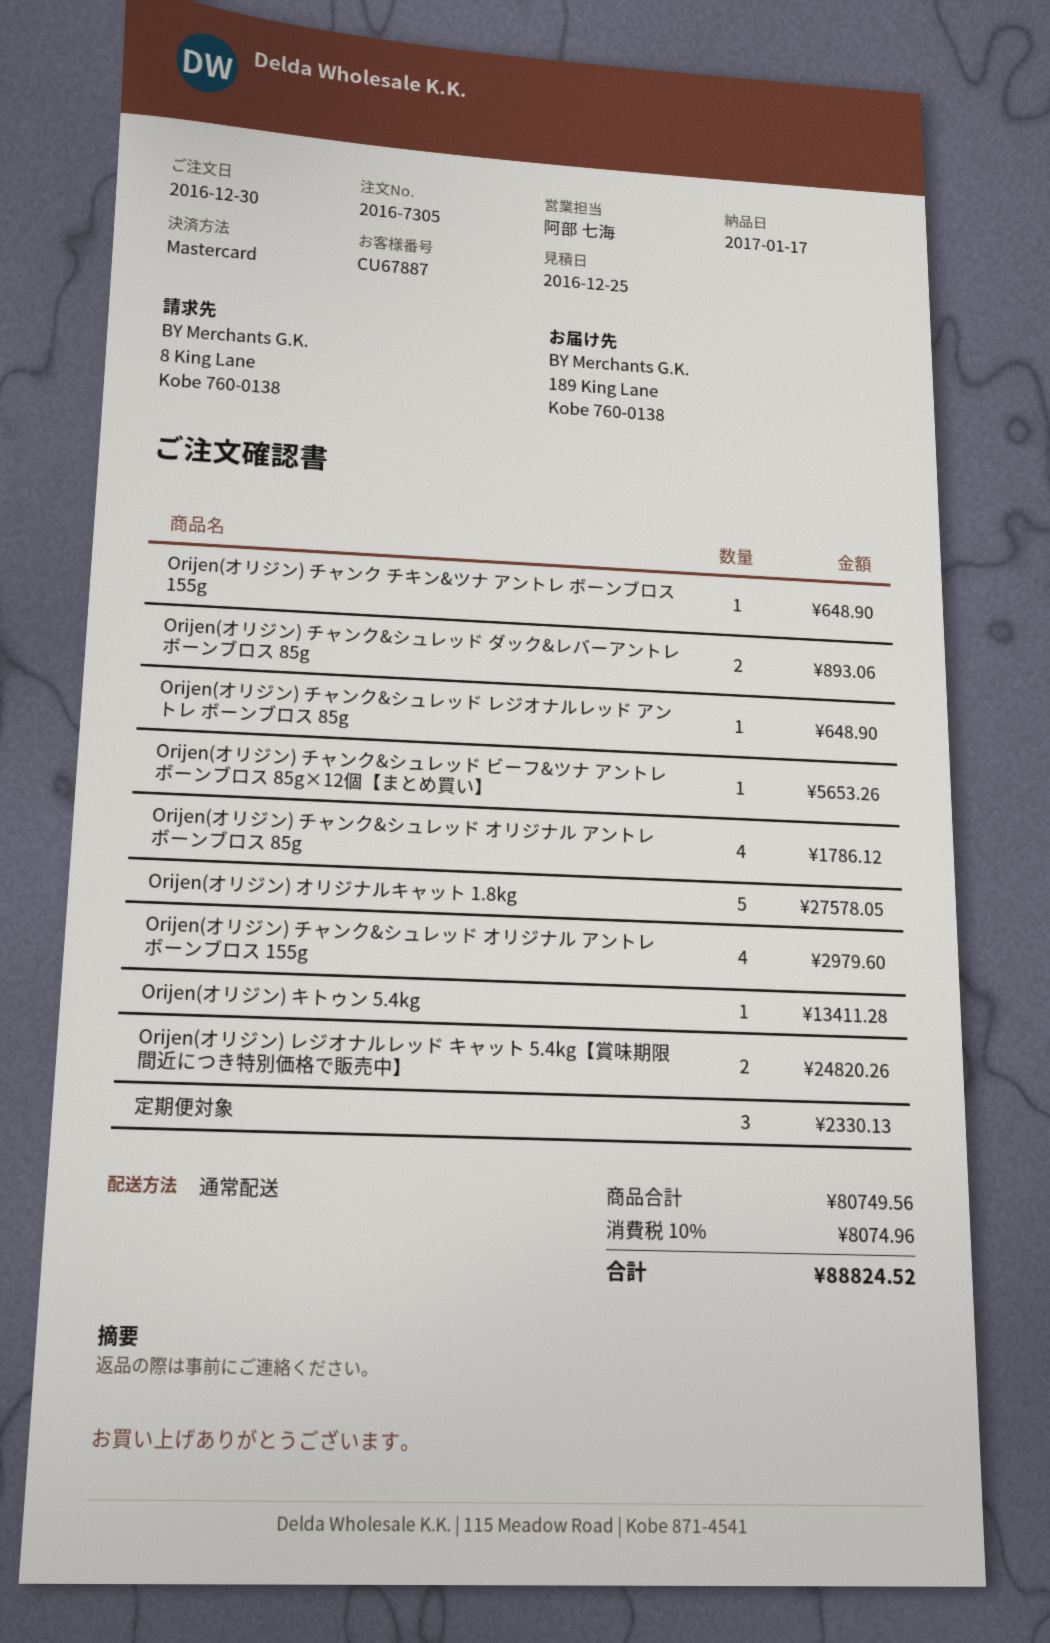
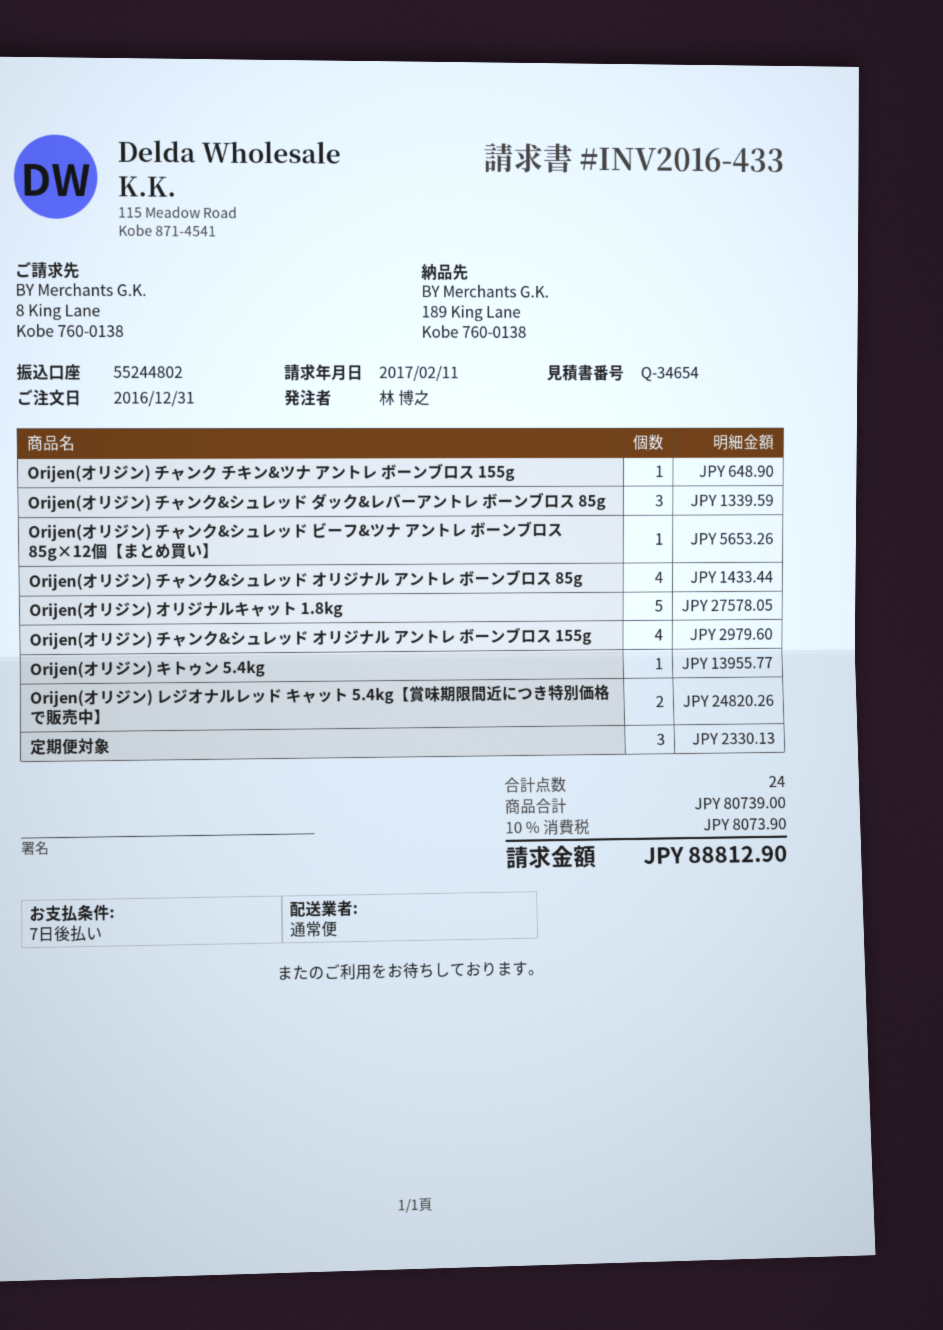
order date: 2016-12-30 -> 2016-12-31
Orijen(オリジン) チャンク&シュレッド ダック&レバーアントレ ボーンブロス 85g: 2 for 893.06 -> 3 for 1339.59
Orijen(オリジン) チャンク&シュレッド レジオナルレッド アントレ ボーンブロス 85g: 1 for 648.90 -> none
Orijen(オリジン) チャンク&シュレッド オリジナル アントレ ボーンブロス 85g: 4 for 1786.12 -> 4 for 1433.44
Orijen(オリジン) キトゥン 5.4kg: 1 for 13411.28 -> 1 for 13955.77
subtotal: 80749.56 -> 80739.00
tax: 10% = 8074.96 -> 10% = 8073.90
total: 88824.52 -> 88812.90

